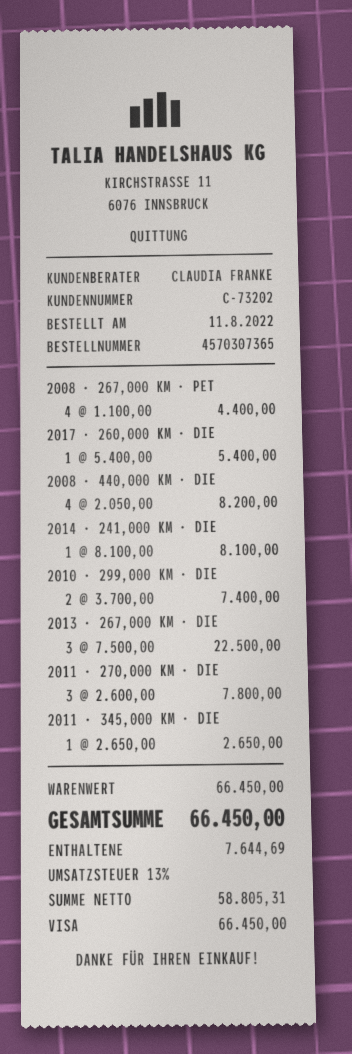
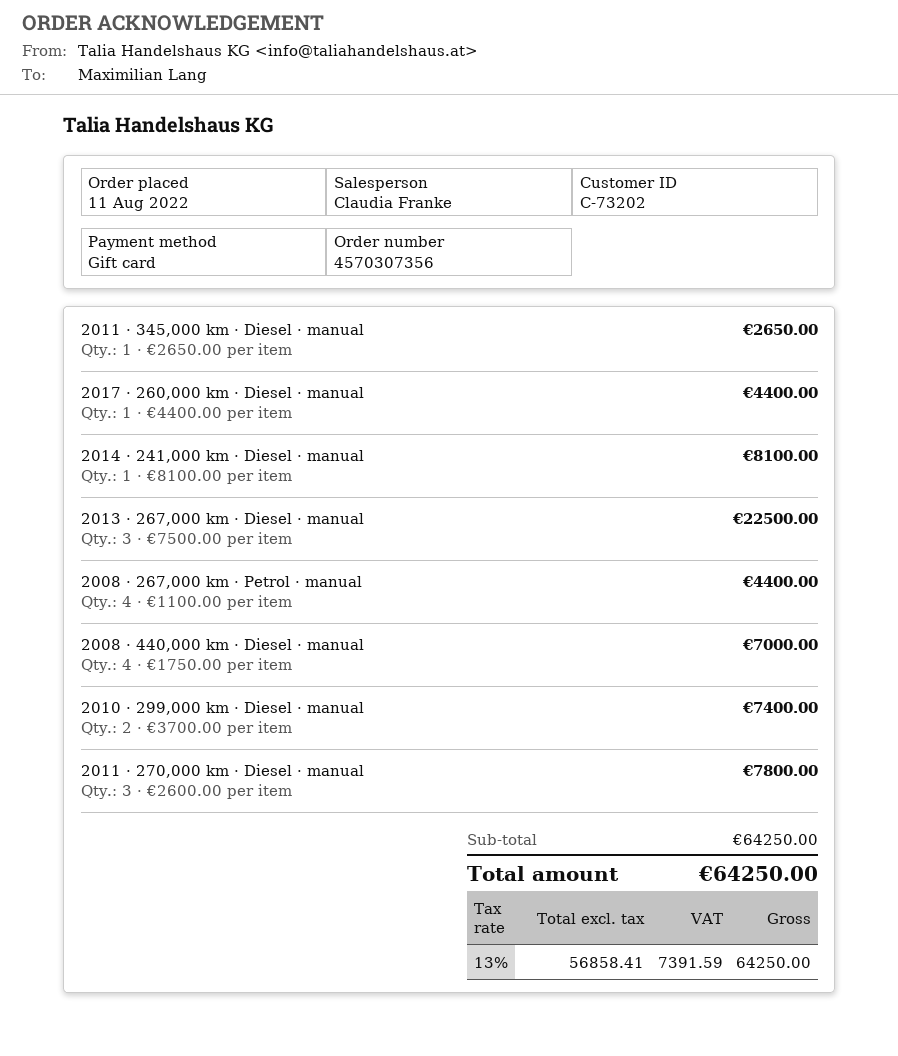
order number: 4570307365 -> 4570307356
payment method: Visa -> gift card
2017 · 260,000 KM · DIE: 1 x 5400.00 = 5400.00 -> 1 x 4400.00 = 4400.00
2008 · 440,000 KM · DIE: 4 x 2050.00 = 8200.00 -> 4 x 1750.00 = 7000.00
subtotal: 66450.00 -> 64250.00
net: 58805.31 -> 56858.41
tax: 13% = 7644.69 -> 13% = 7391.59
total: 66450.00 -> 64250.00

